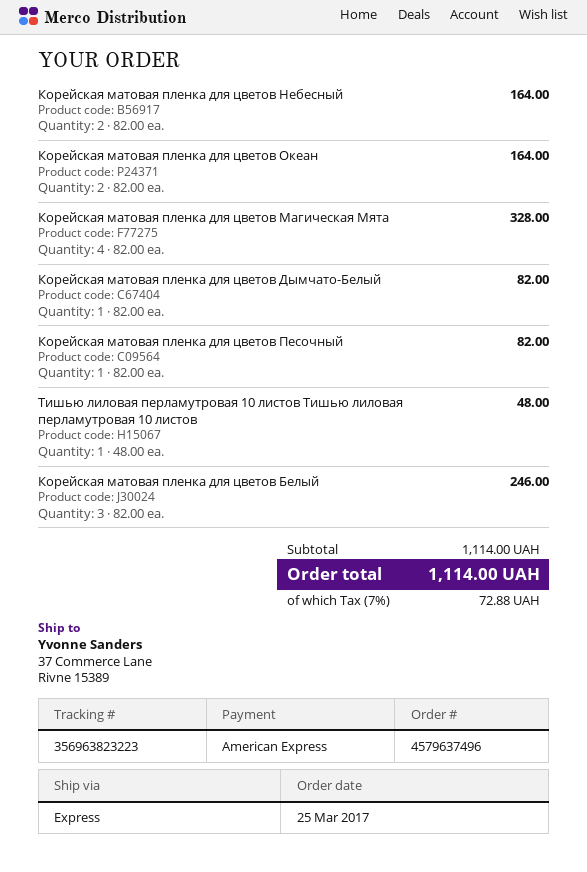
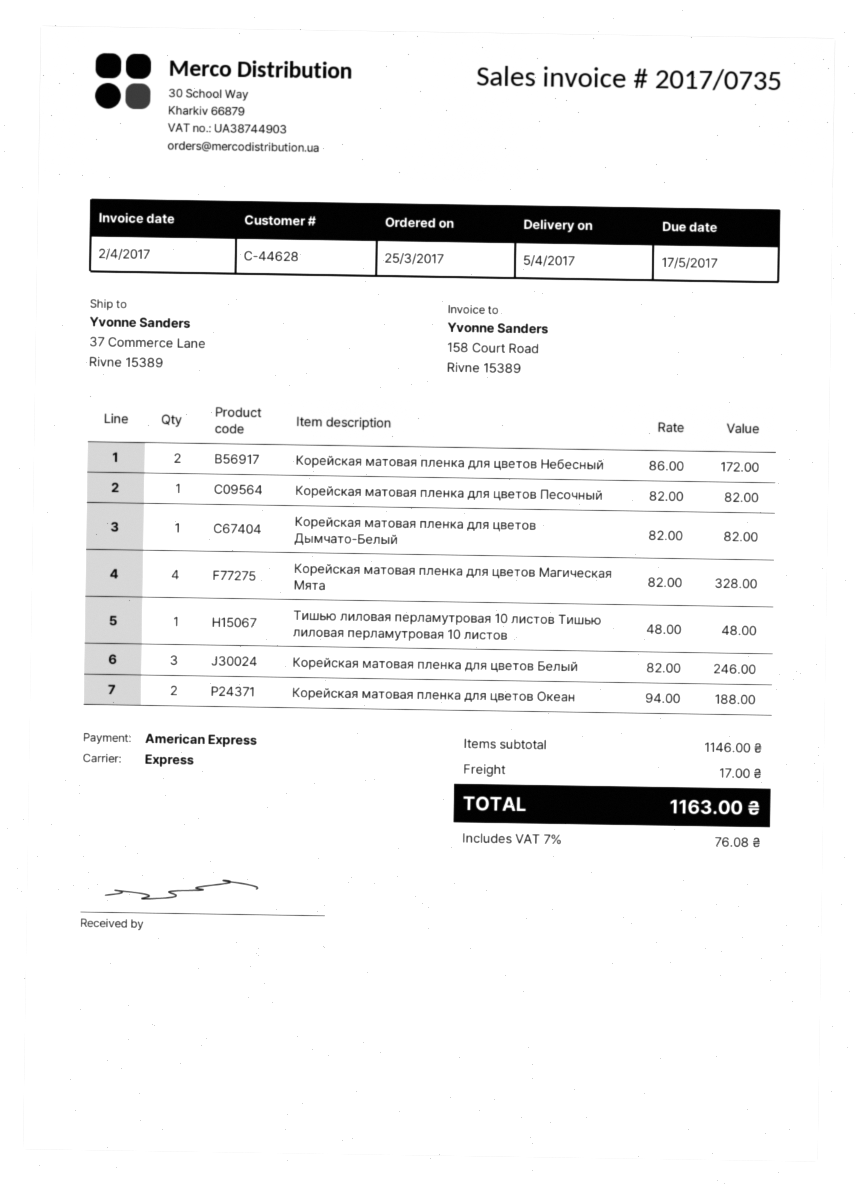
Корейская матовая пленка для цветов Небесный: 2 x 82.00 = 164.00 -> 2 x 86.00 = 172.00
Корейская матовая пленка для цветов Океан: 2 x 82.00 = 164.00 -> 2 x 94.00 = 188.00
subtotal: 1114.00 -> 1146.00
shipping: none -> 17.00
tax: 7% = 72.88 -> 7% = 76.08
total: 1114.00 -> 1163.00

